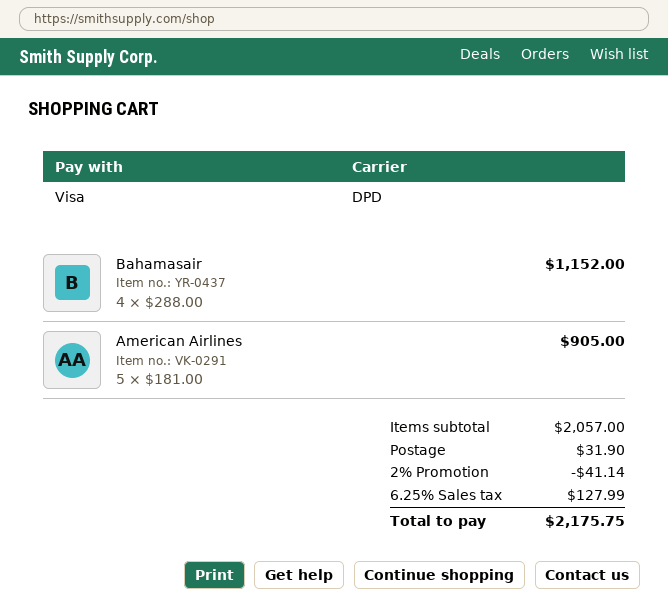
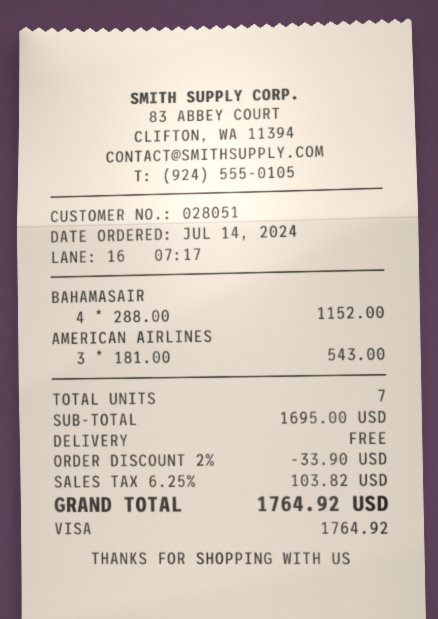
American Airlines: 5 x 181.00 = 905.00 -> 3 x 181.00 = 543.00
subtotal: 2057.00 -> 1695.00
discount: 2% = 41.14 -> 2% = 33.90
shipping: 31.90 -> 0.00
tax: 6.25% = 127.99 -> 6.25% = 103.82
total: 2175.75 -> 1764.92

